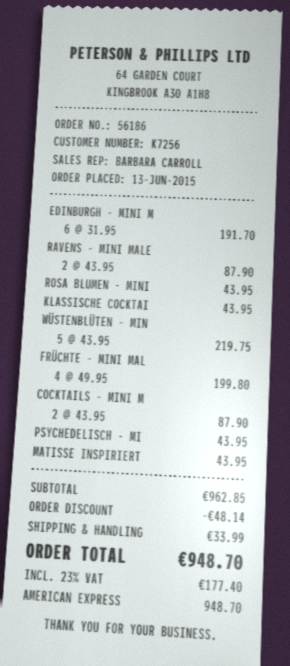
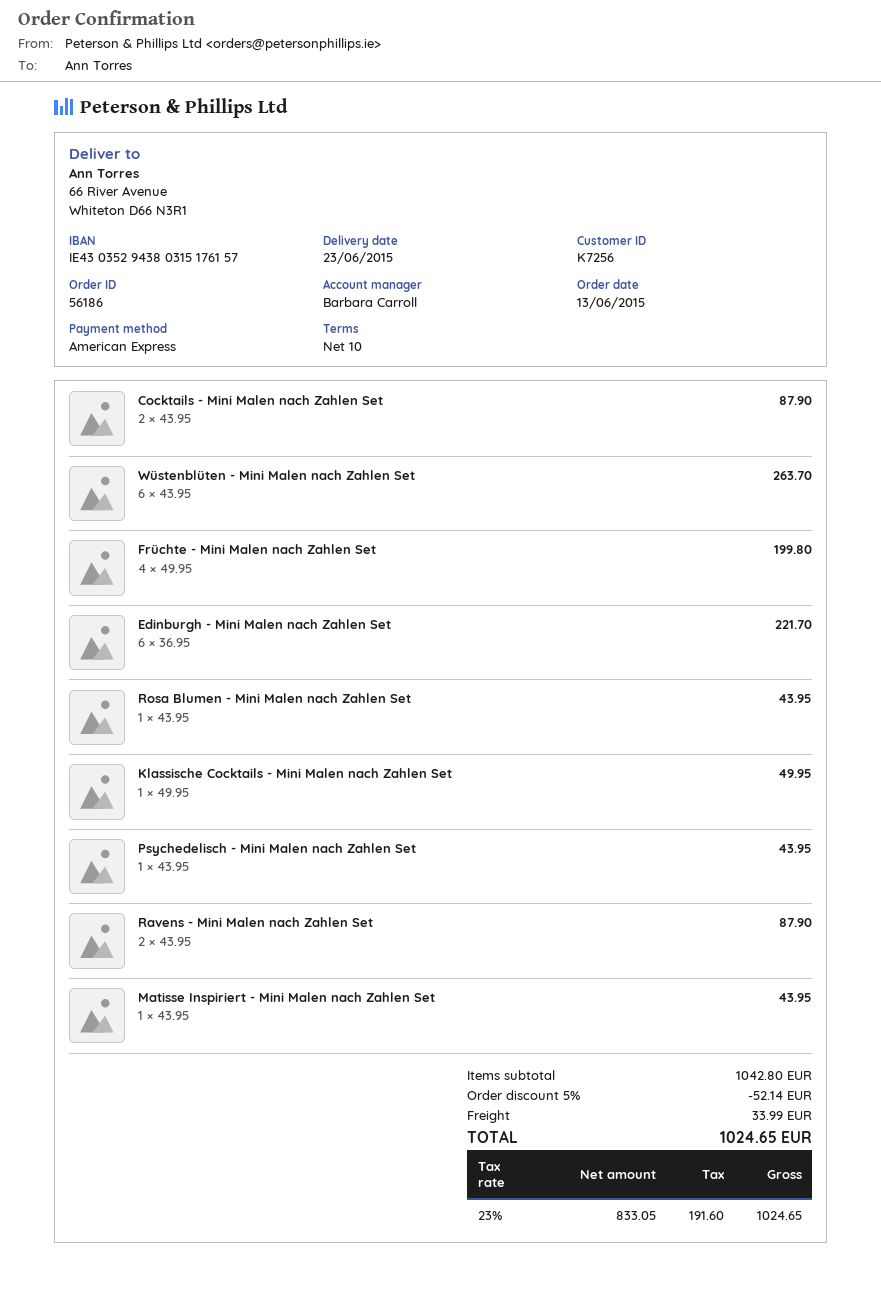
EDINBURGH - MINI M: 6 x 31.95 = 191.70 -> 6 x 36.95 = 221.70
KLASSISCHE COCKTAI: 1 x 43.95 = 43.95 -> 1 x 49.95 = 49.95
WÜSTENBLÜTEN - MIN: 5 x 43.95 = 219.75 -> 6 x 43.95 = 263.70
subtotal: 962.85 -> 1042.80
discount: 48.14 -> 52.14
tax: 23% = 177.40 -> 23% = 191.60
total: 948.70 -> 1024.65

